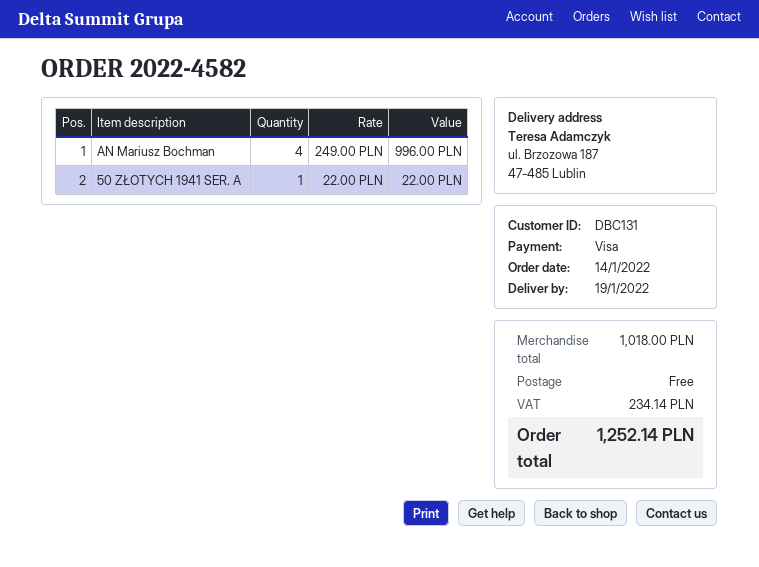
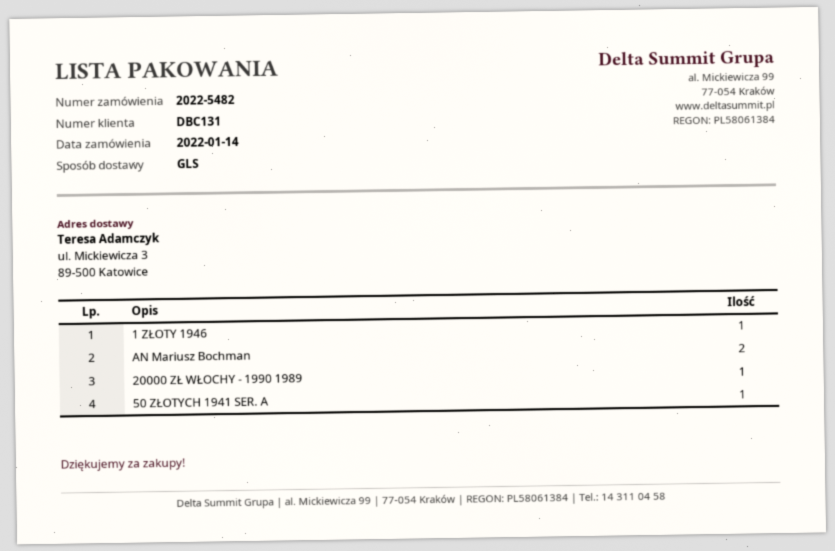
order number: 2022-4582 -> 2022-5482
ship to: ul. Brzozowa 187, 47-485 Lublin -> ul. Mickiewicza 3, 89-500 Katowice
AN Mariusz Bochman: 4 -> 2
1 ZŁOTY 1946: none -> 1
20000 ZŁ WŁOCHY - 1990 1989: none -> 1

